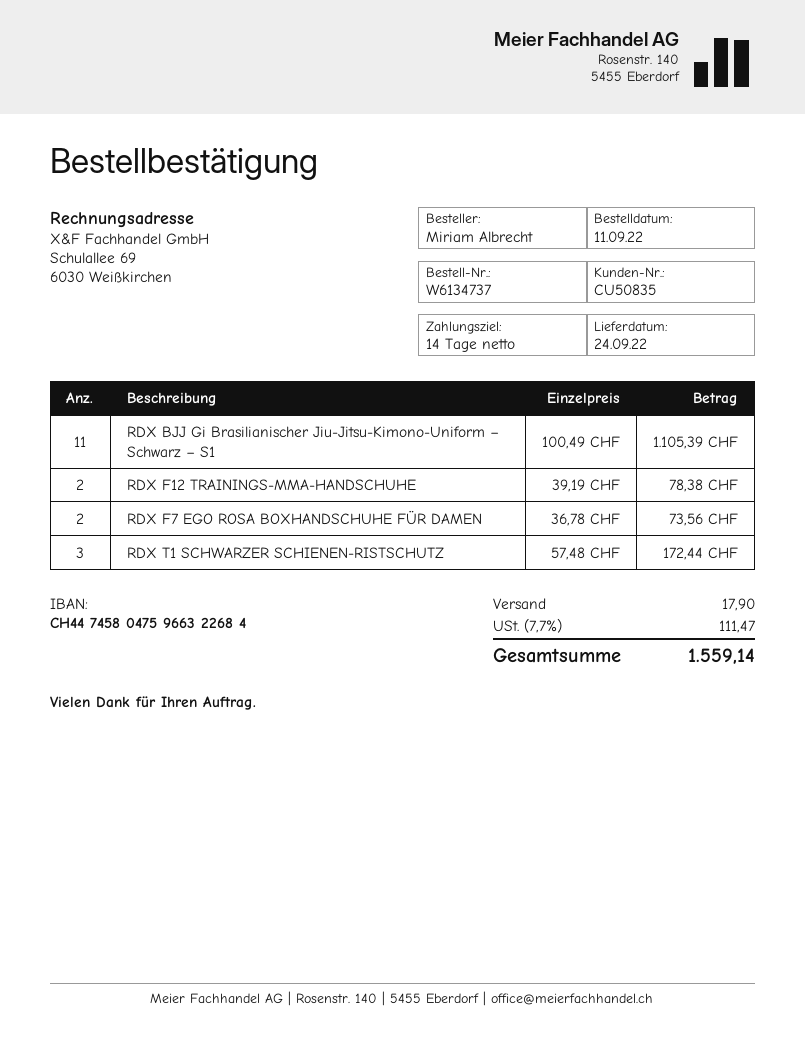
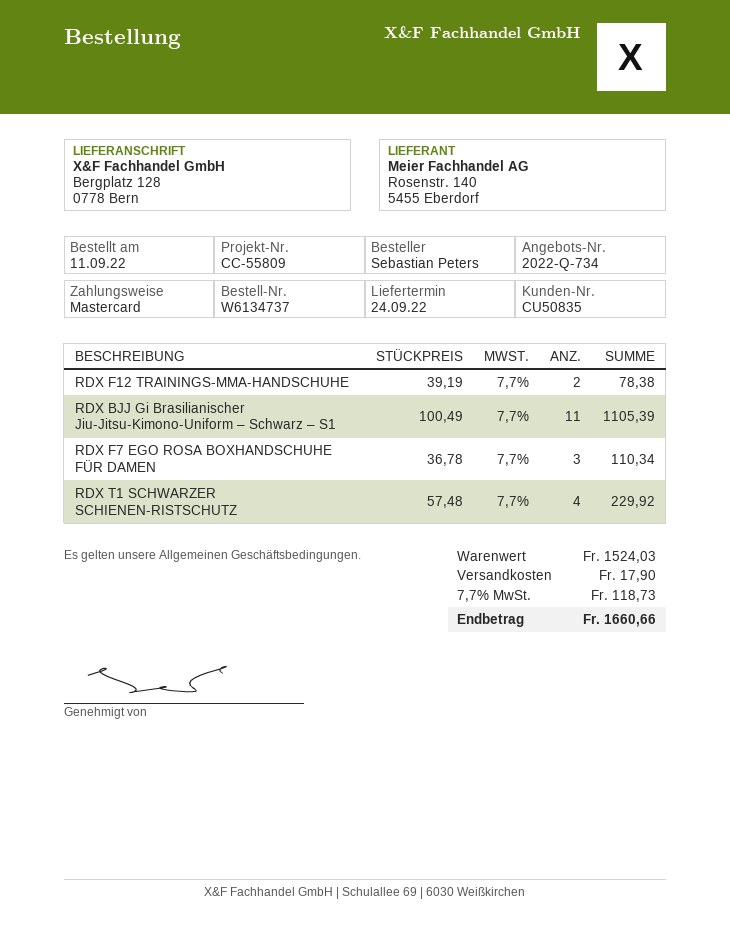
ordered by: Miriam Albrecht -> Sebastian Peters
RDX F7 EGO ROSA BOXHANDSCHUHE FÜR DAMEN: 2 x 36.78 = 73.56 -> 3 x 36.78 = 110.34
RDX T1 SCHWARZER SCHIENEN-RISTSCHUTZ: 3 x 57.48 = 172.44 -> 4 x 57.48 = 229.92
tax: 7.7% = 111.47 -> 7.7% = 118.73
total: 1559.14 -> 1660.66

